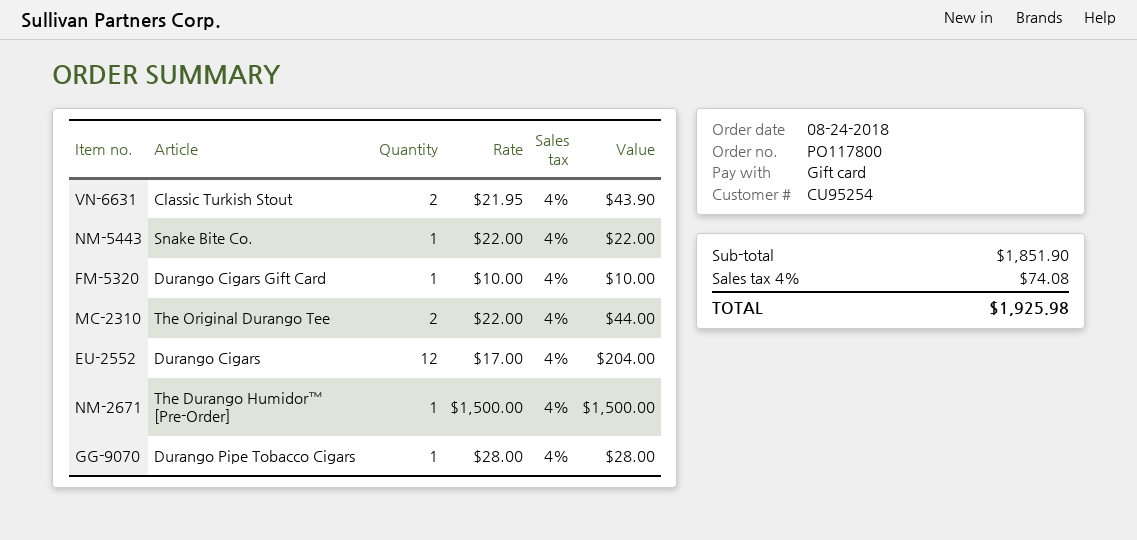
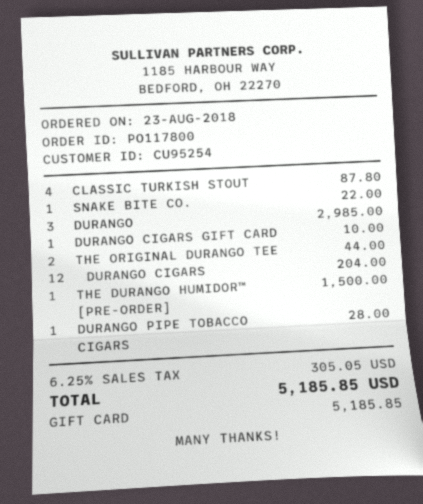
order date: 2018-08-24 -> 2018-08-23
Classic Turkish Stout: 2 for 43.90 -> 4 for 87.80
DURANGO: none -> 3 for 2985.00
tax: 4% = 74.08 -> 6.25% = 305.05
total: 1925.98 -> 5185.85

